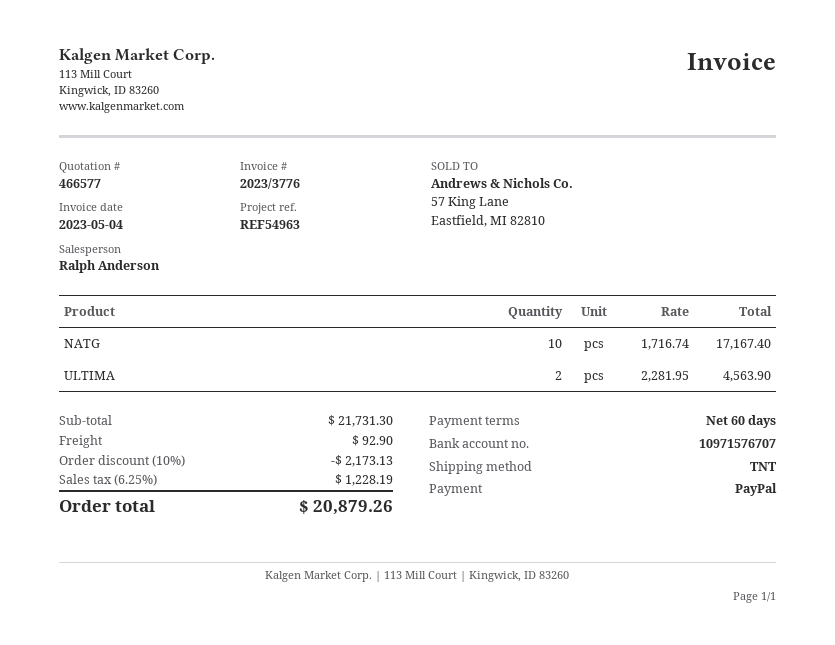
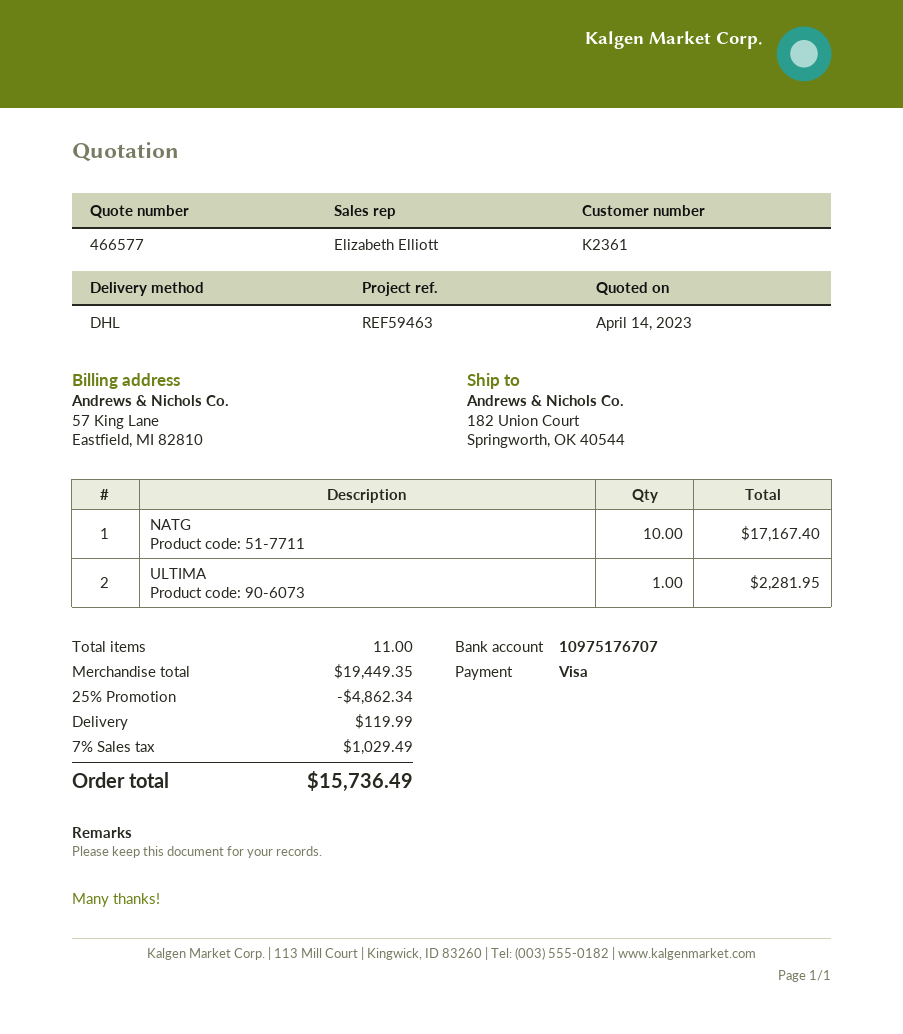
reference: REF54963 -> REF59463
sales rep: Ralph Anderson -> Elizabeth Elliott
payment method: PayPal -> Visa
bank account: 10971576707 -> 10975176707
shipping method: TNT -> DHL
ULTIMA: 2 for 4563.90 -> 1 for 2281.95
subtotal: 21731.30 -> 19449.35
discount: 10% = 2173.13 -> 25% = 4862.34
shipping: 92.90 -> 119.99
tax: 6.25% = 1228.19 -> 7% = 1029.49
total: 20879.26 -> 15736.49

